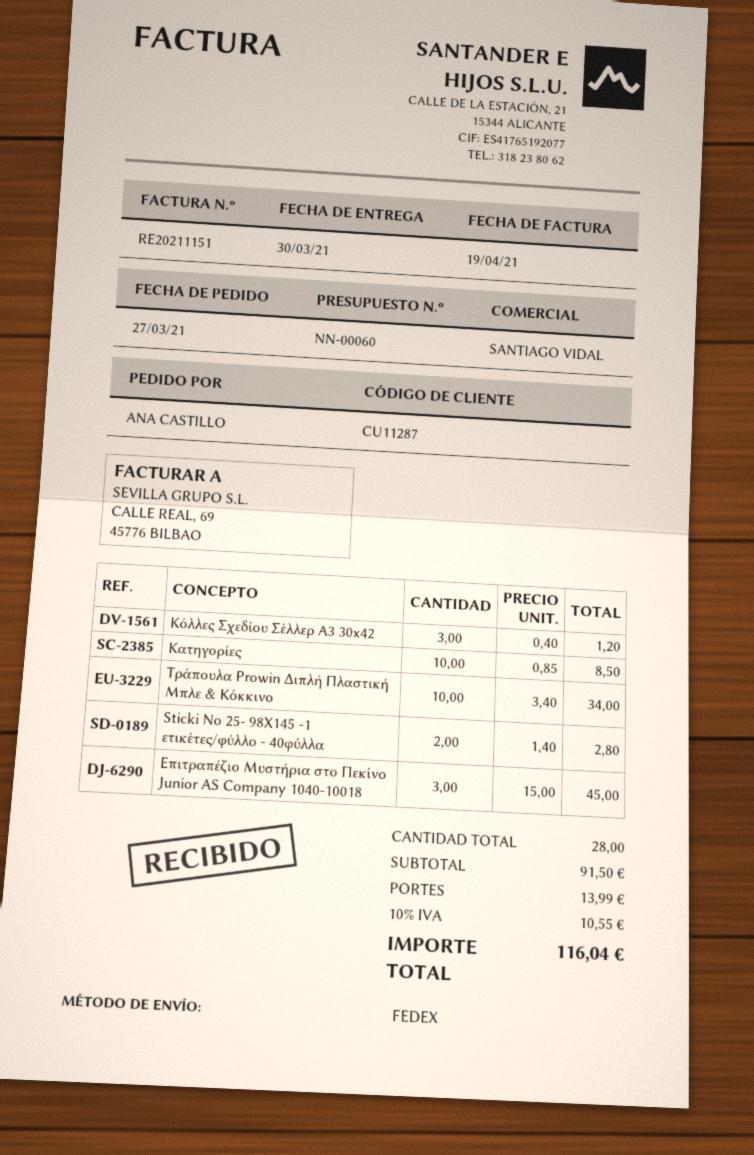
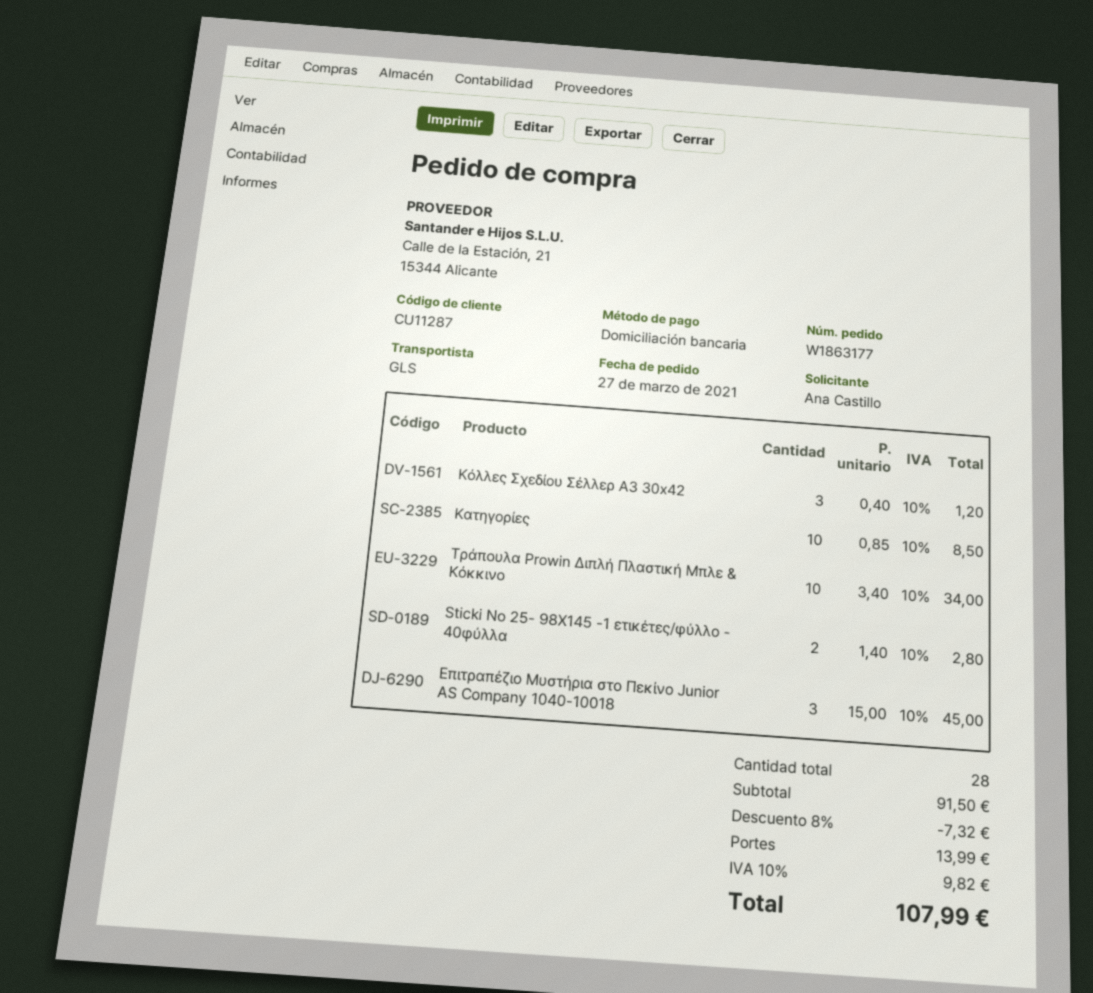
shipping method: FedEx -> GLS
discount: none -> 8% = 7.32
tax: 10% = 10.55 -> 10% = 9.82
total: 116.04 -> 107.99

